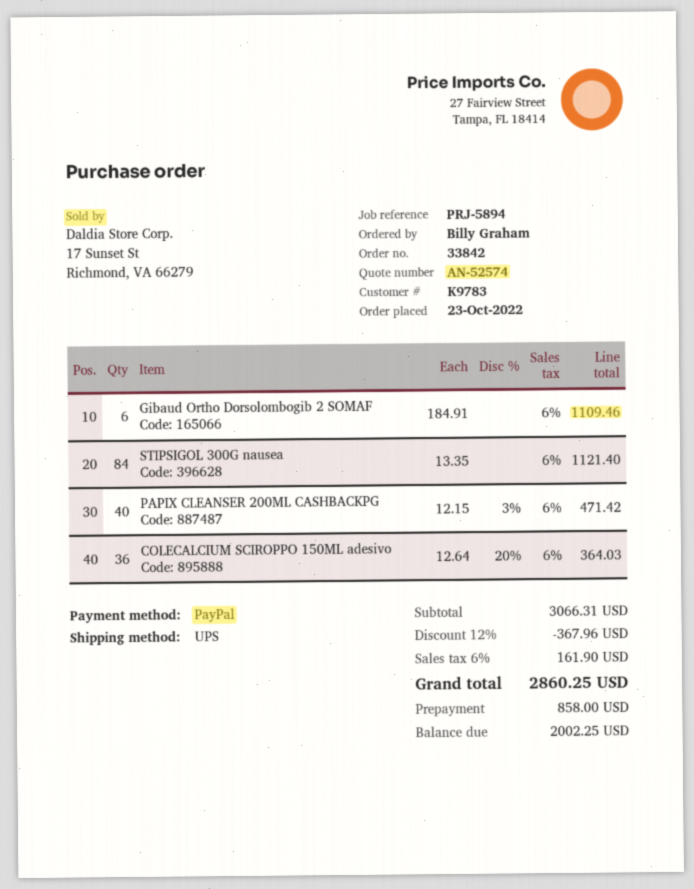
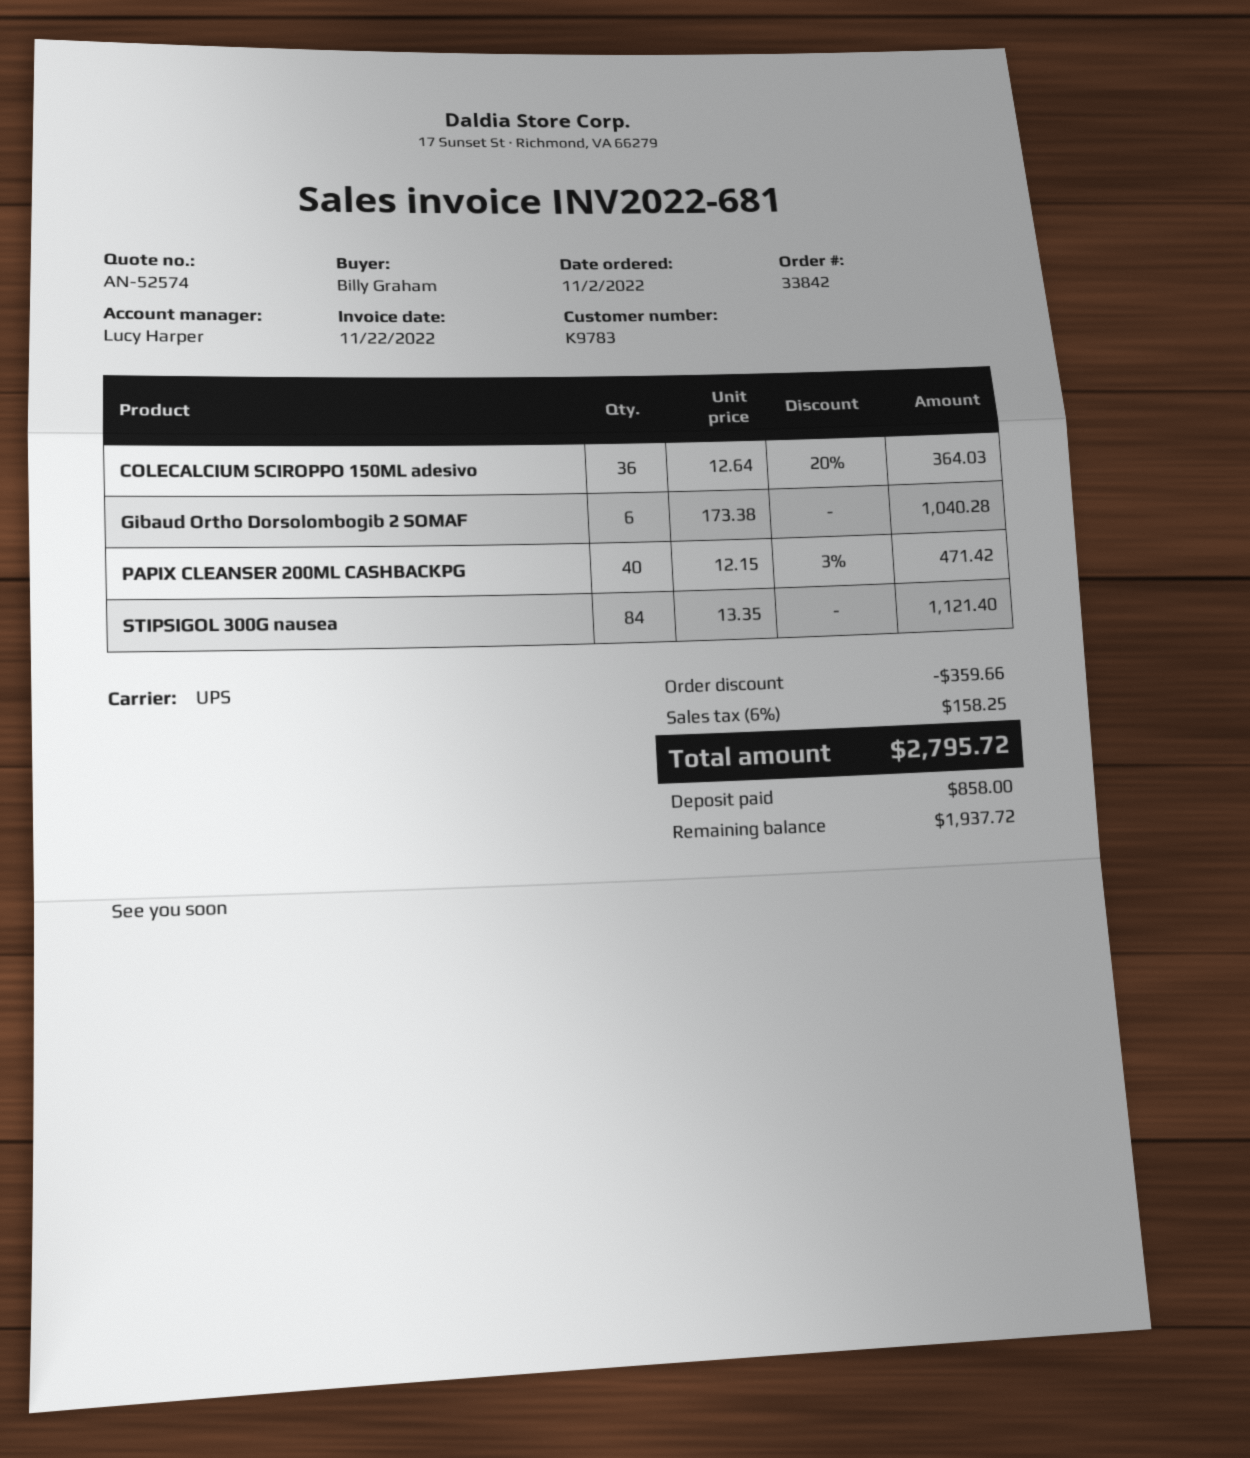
order date: 2022-10-23 -> 2022-11-02
Gibaud Ortho Dorsolombogib 2 SOMAF: 6 x 184.91 = 1109.46 -> 6 x 173.38 = 1040.28
discount: 367.96 -> 359.66
tax: 6% = 161.90 -> 6% = 158.25
total: 2860.25 -> 2795.72
balance: 2002.25 -> 1937.72

